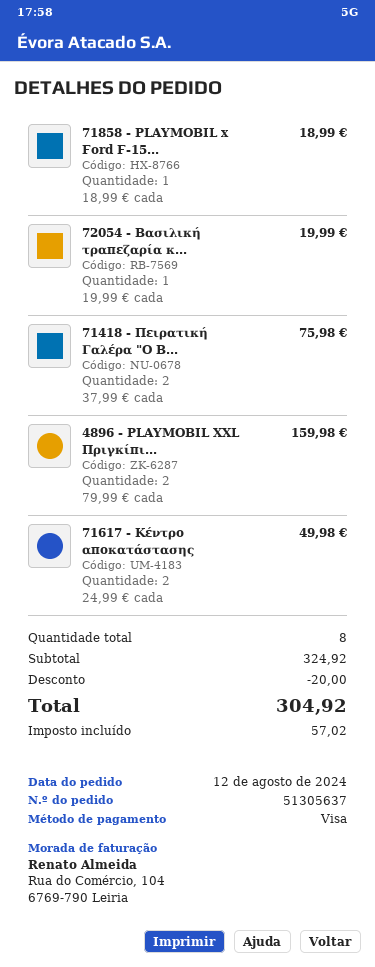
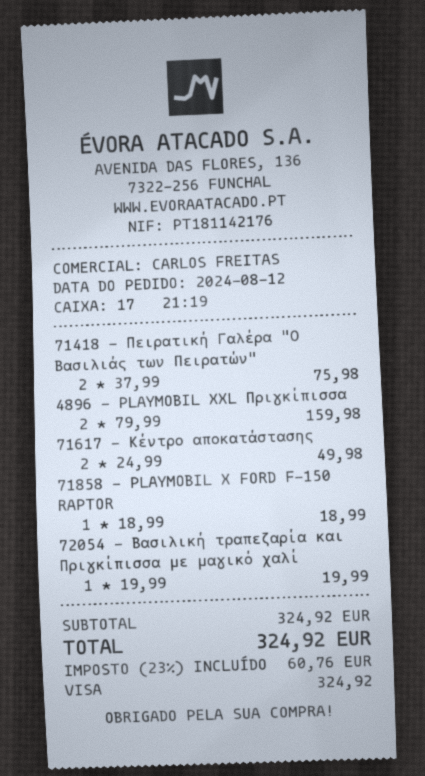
discount: 20.00 -> none
tax: 57.02 -> 60.76
total: 304.92 -> 324.92

